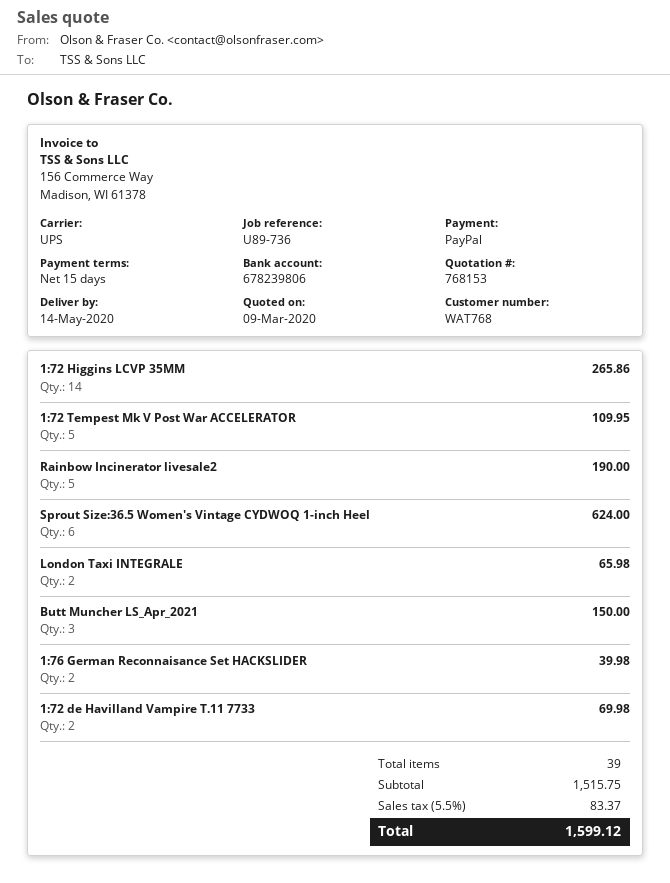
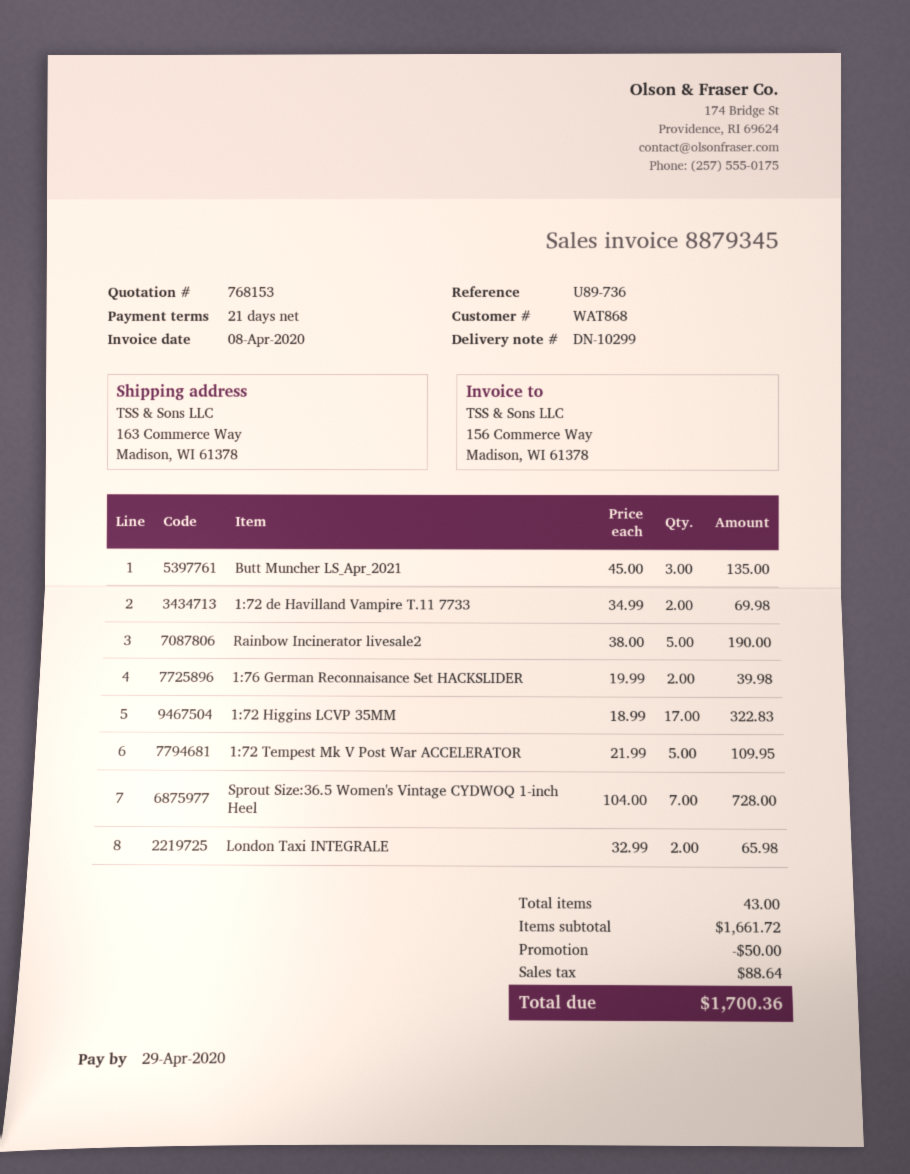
payment terms: 15 days -> 21 days
customer number: WAT768 -> WAT868
1:72 Higgins LCVP 35MM: 14 for 265.86 -> 17 for 322.83
Sprout Size:36.5 Women's Vintage CYDWOQ 1-inch Heel: 6 for 624.00 -> 7 for 728.00
Butt Muncher LS_Apr_2021: 3 for 150.00 -> 3 for 135.00
total quantity: 39 -> 43
subtotal: 1515.75 -> 1661.72
discount: none -> 50.00
tax: 83.37 -> 88.64
total: 1599.12 -> 1700.36

